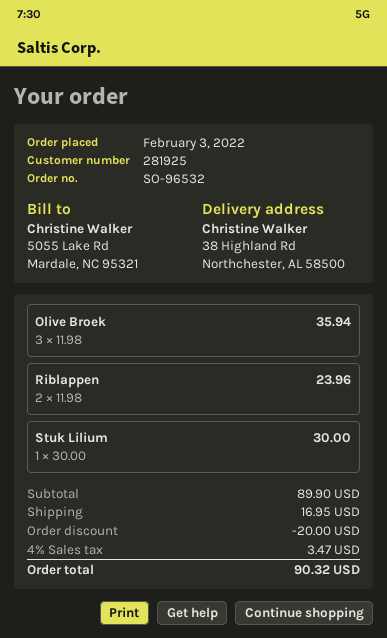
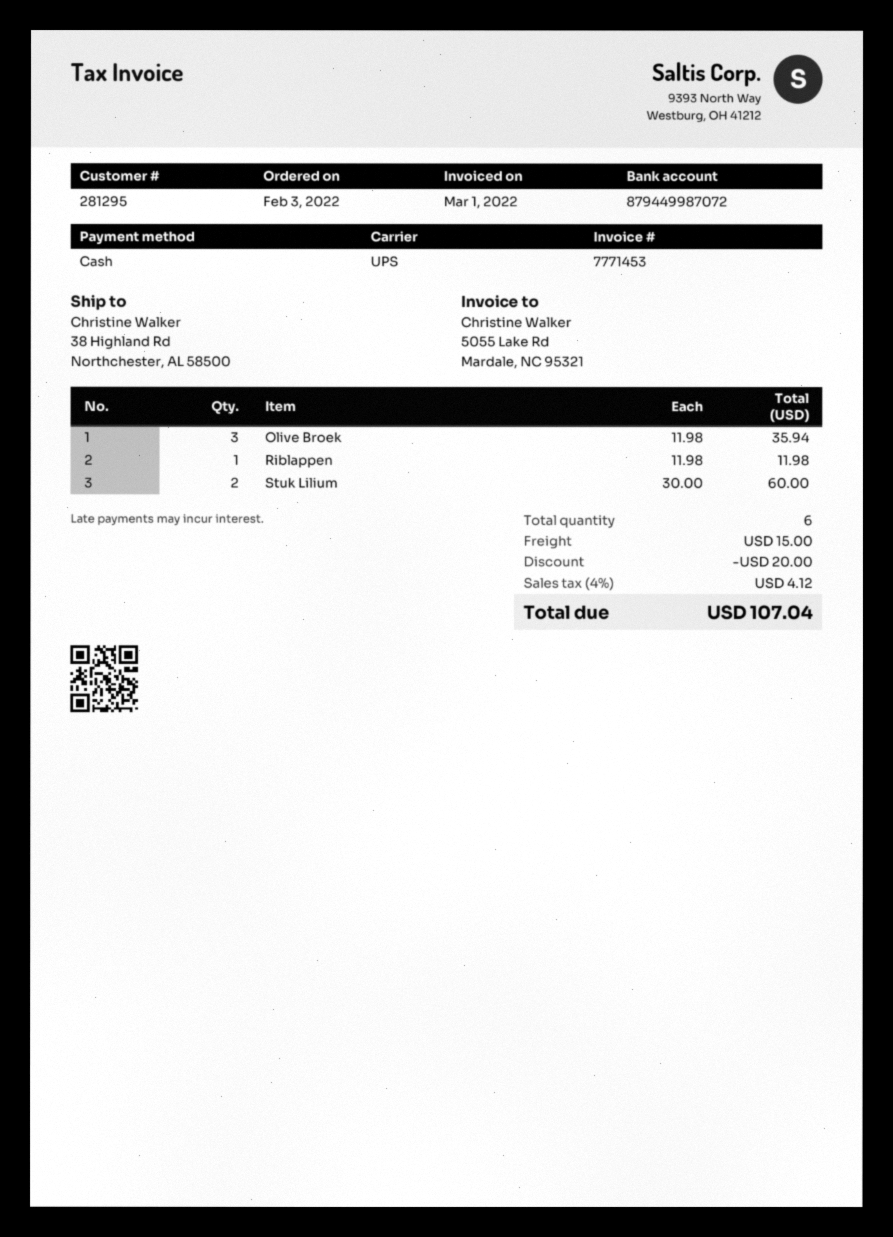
customer number: 281925 -> 281295
Riblappen: 2 x 11.98 = 23.96 -> 1 x 11.98 = 11.98
Stuk Lilium: 1 x 30.00 = 30.00 -> 2 x 30.00 = 60.00
shipping: 16.95 -> 15.00
tax: 4% = 3.47 -> 4% = 4.12
total: 90.32 -> 107.04

